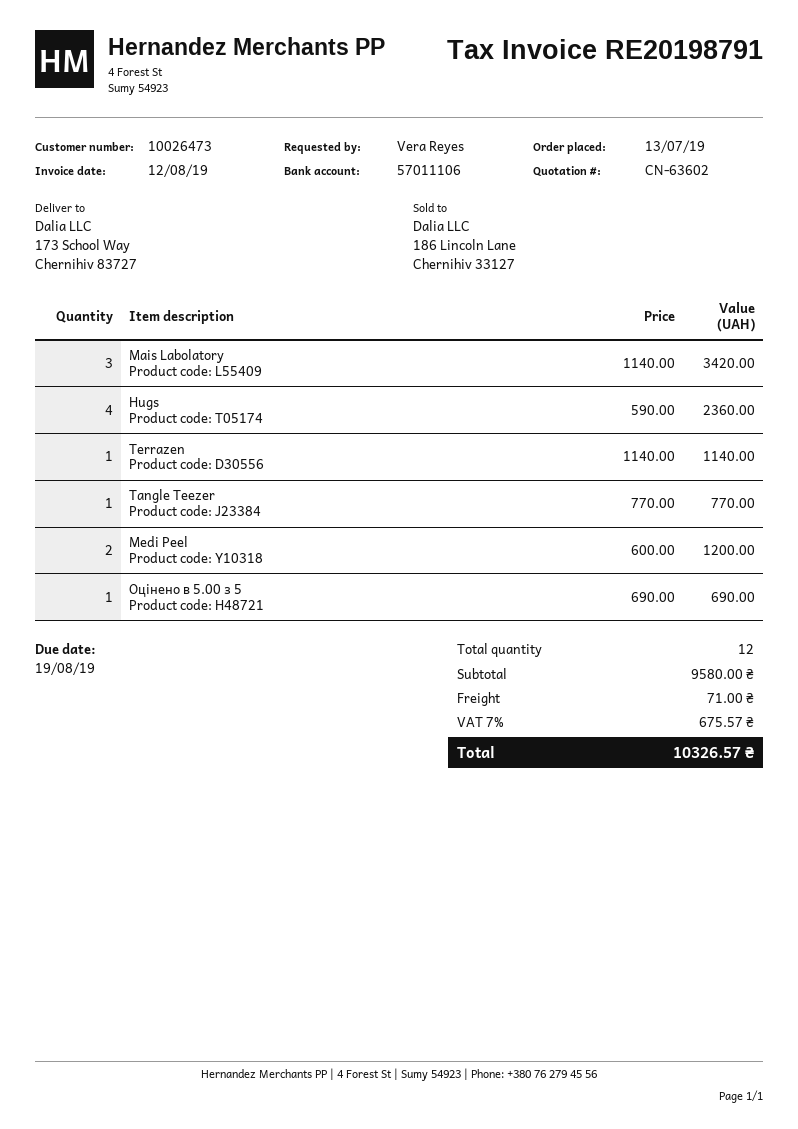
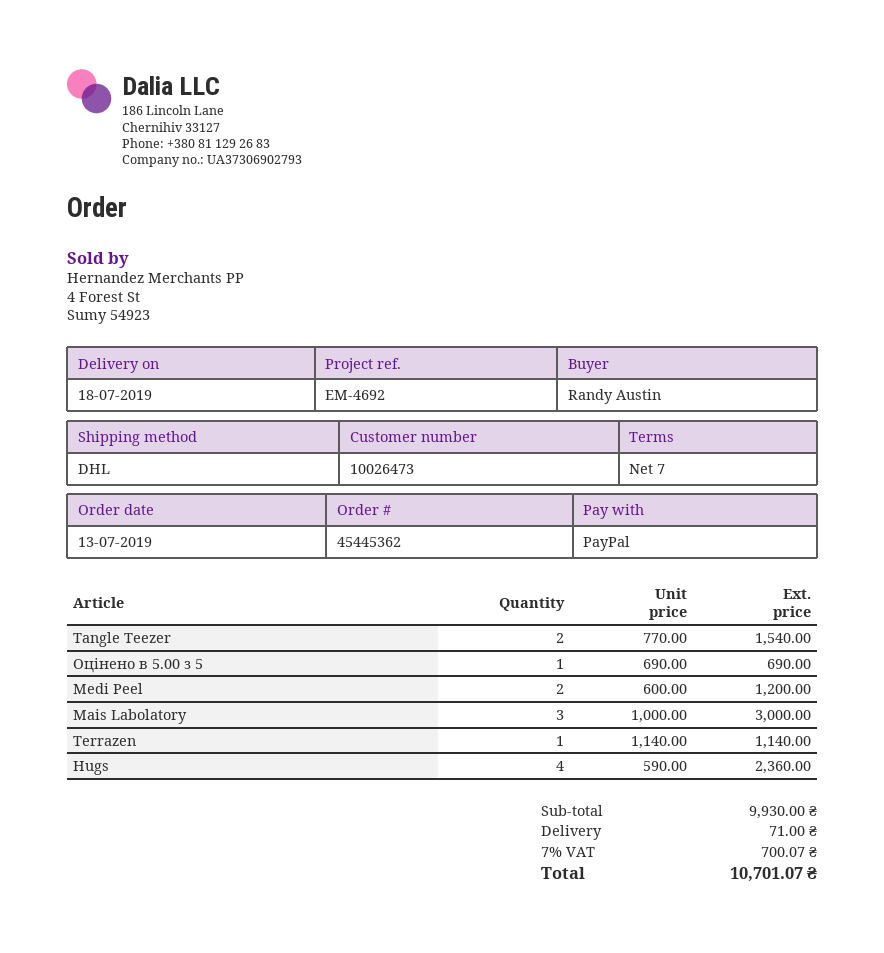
ordered by: Vera Reyes -> Randy Austin
Mais Labolatory: 3 x 1140.00 = 3420.00 -> 3 x 1000.00 = 3000.00
Tangle Teezer: 1 x 770.00 = 770.00 -> 2 x 770.00 = 1540.00
subtotal: 9580.00 -> 9930.00
tax: 7% = 675.57 -> 7% = 700.07
total: 10326.57 -> 10701.07

